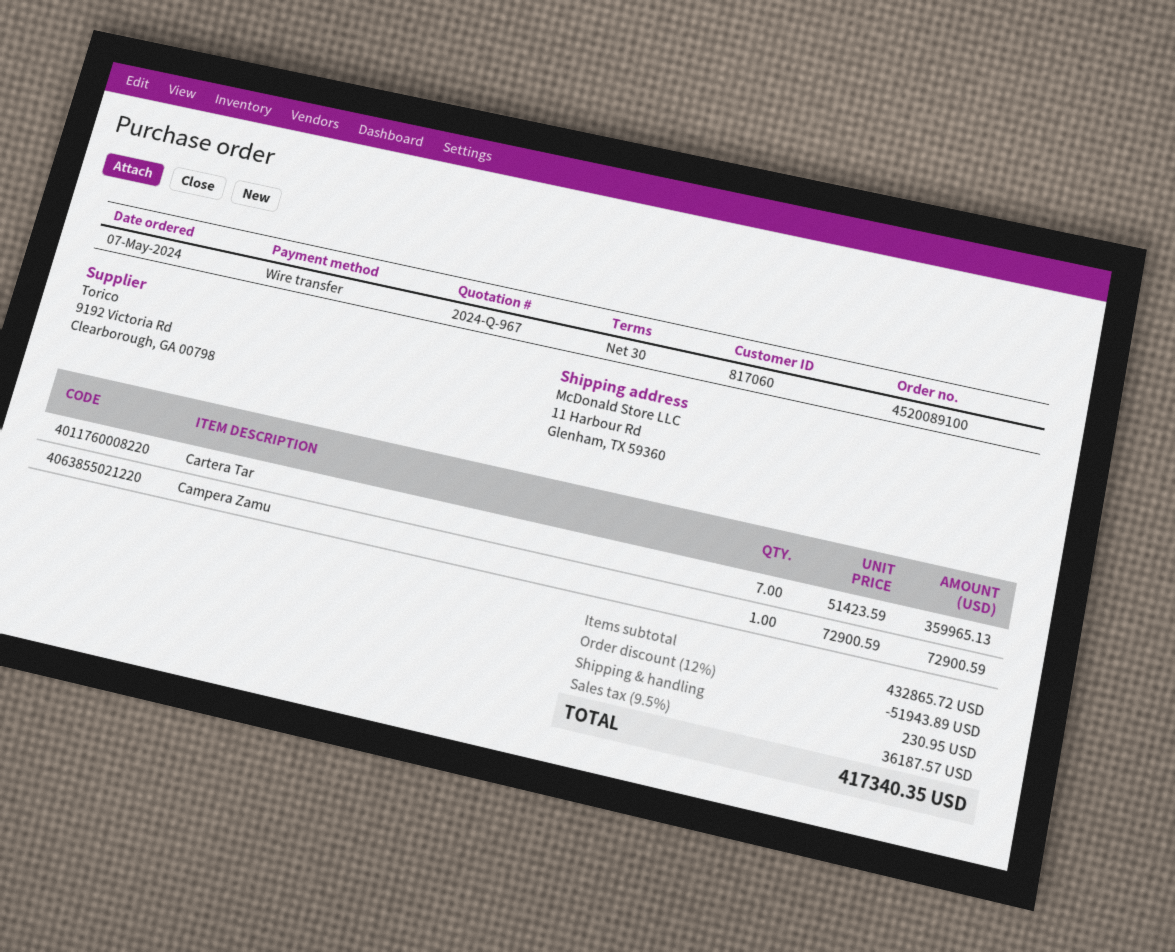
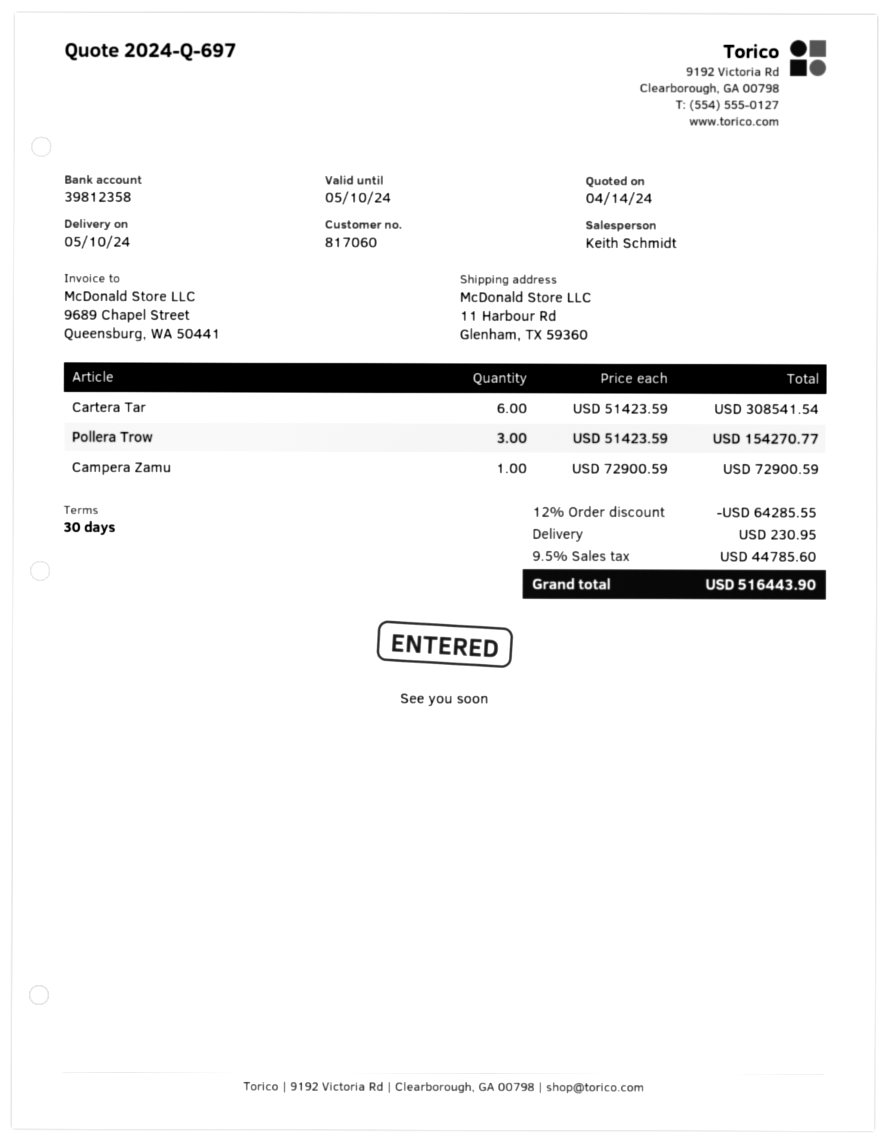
quote number: 2024-Q-967 -> 2024-Q-697
Cartera Tar: 7 x 51423.59 = 359965.13 -> 6 x 51423.59 = 308541.54
Pollera Trow: none -> 3 x 51423.59 = 154270.77
discount: 12% = 51943.89 -> 12% = 64285.55
tax: 9.5% = 36187.57 -> 9.5% = 44785.60
total: 417340.35 -> 516443.90

